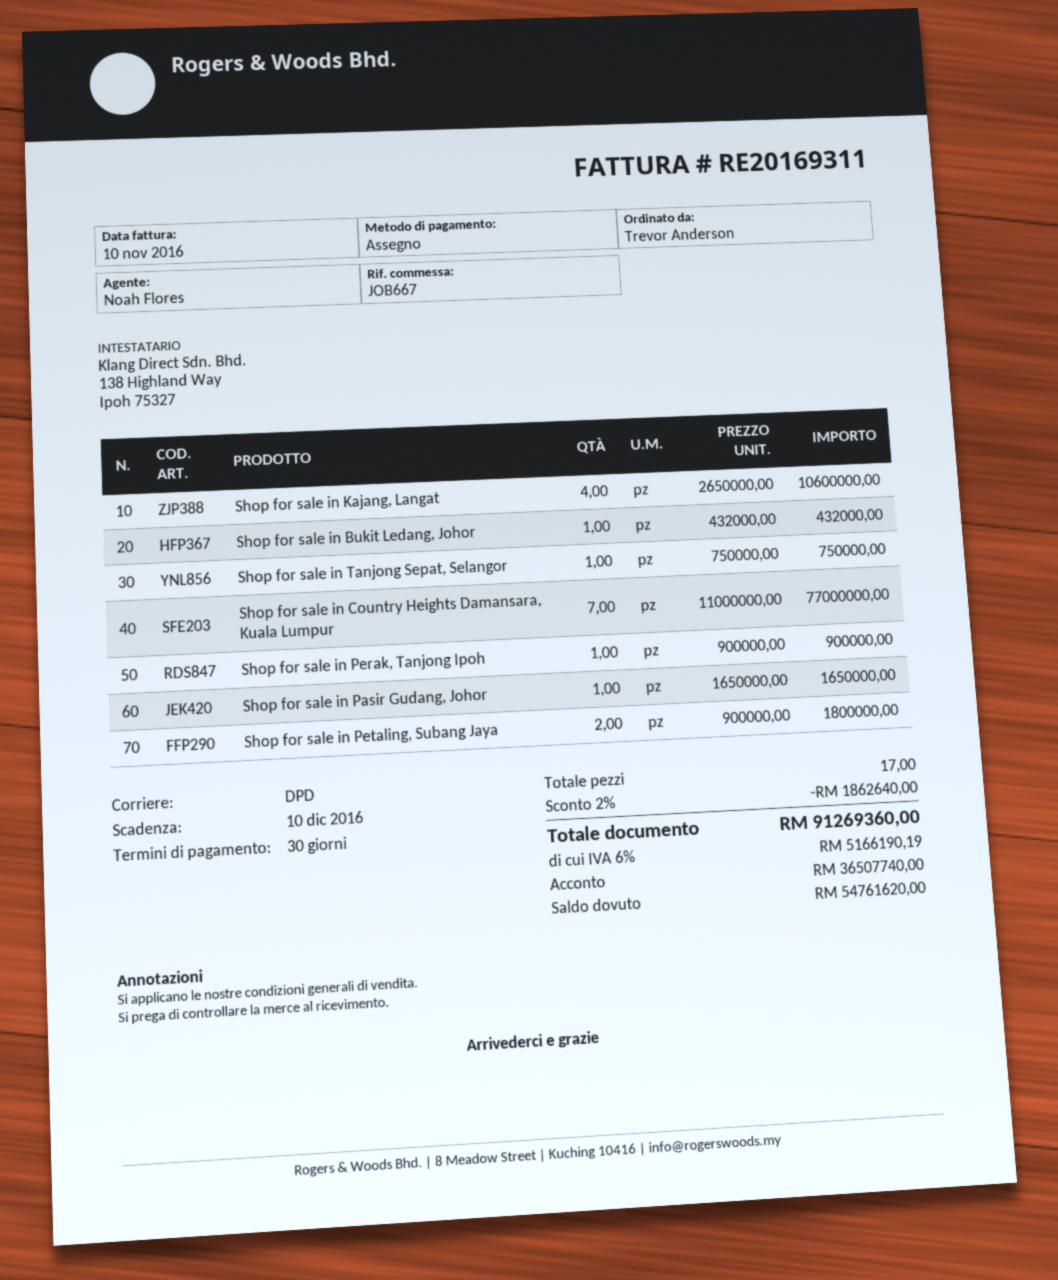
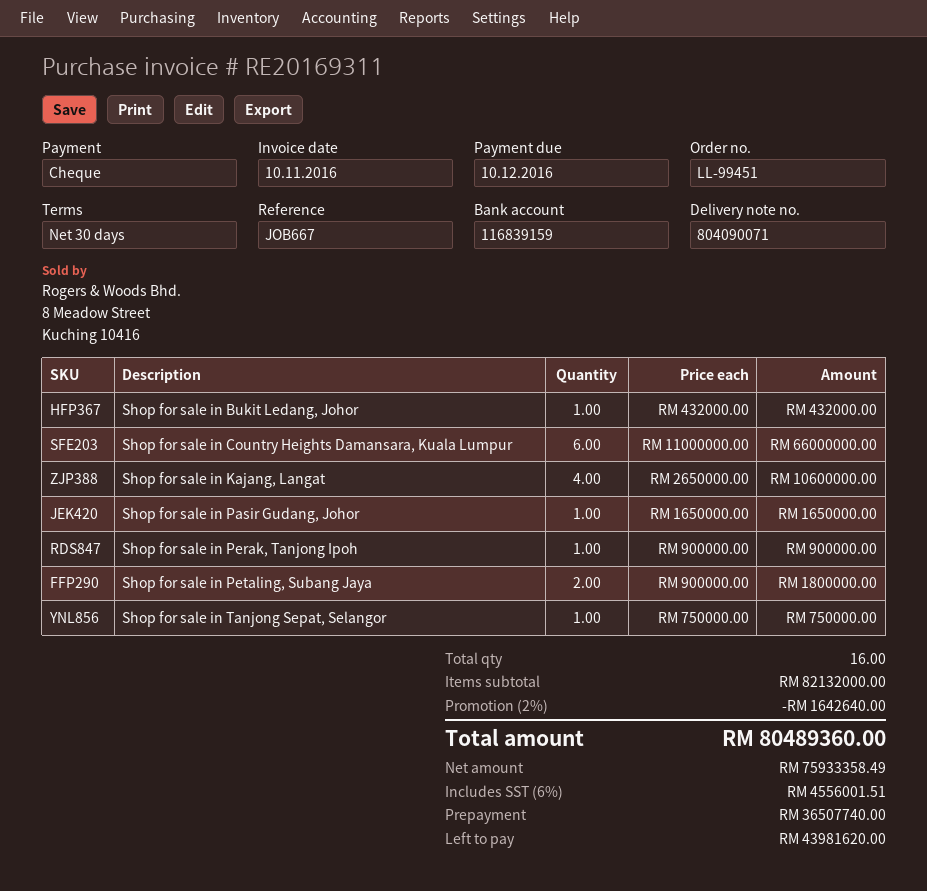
Shop for sale in Country Heights Damansara, Kuala Lumpur: 7 x 11000000.00 = 77000000.00 -> 6 x 11000000.00 = 66000000.00
total quantity: 17 -> 16
discount: 2% = 1862640.00 -> 2% = 1642640.00
tax: 6% = 5166190.19 -> 6% = 4556001.51
total: 91269360.00 -> 80489360.00
balance: 54761620.00 -> 43981620.00

